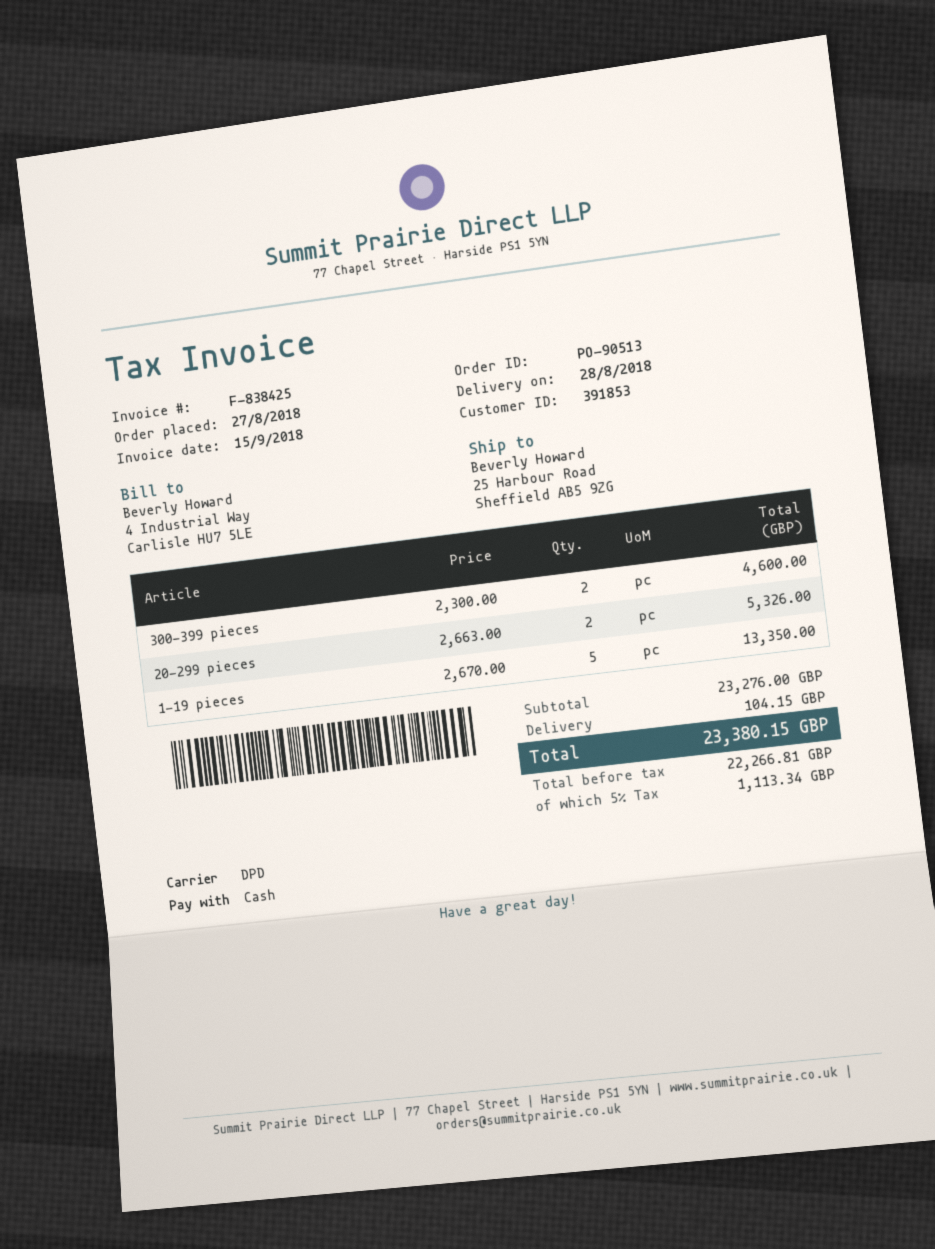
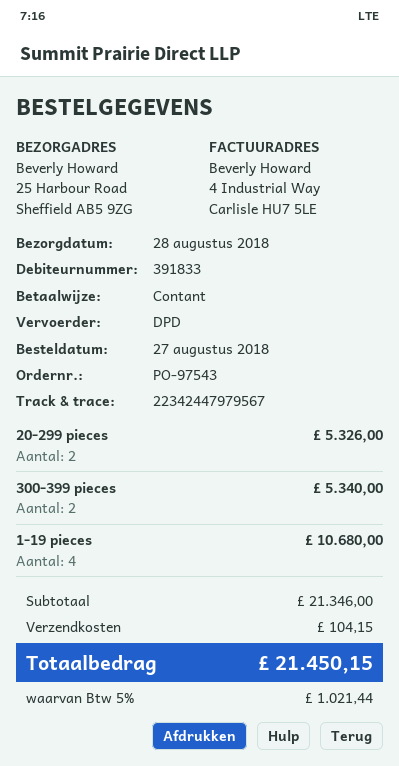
order number: PO-90513 -> PO-97543
customer number: 391853 -> 391833
300-399 pieces: 2 for 4600.00 -> 2 for 5340.00
1-19 pieces: 5 for 13350.00 -> 4 for 10680.00
subtotal: 23276.00 -> 21346.00
tax: 5% = 1113.34 -> 5% = 1021.44
total: 23380.15 -> 21450.15

